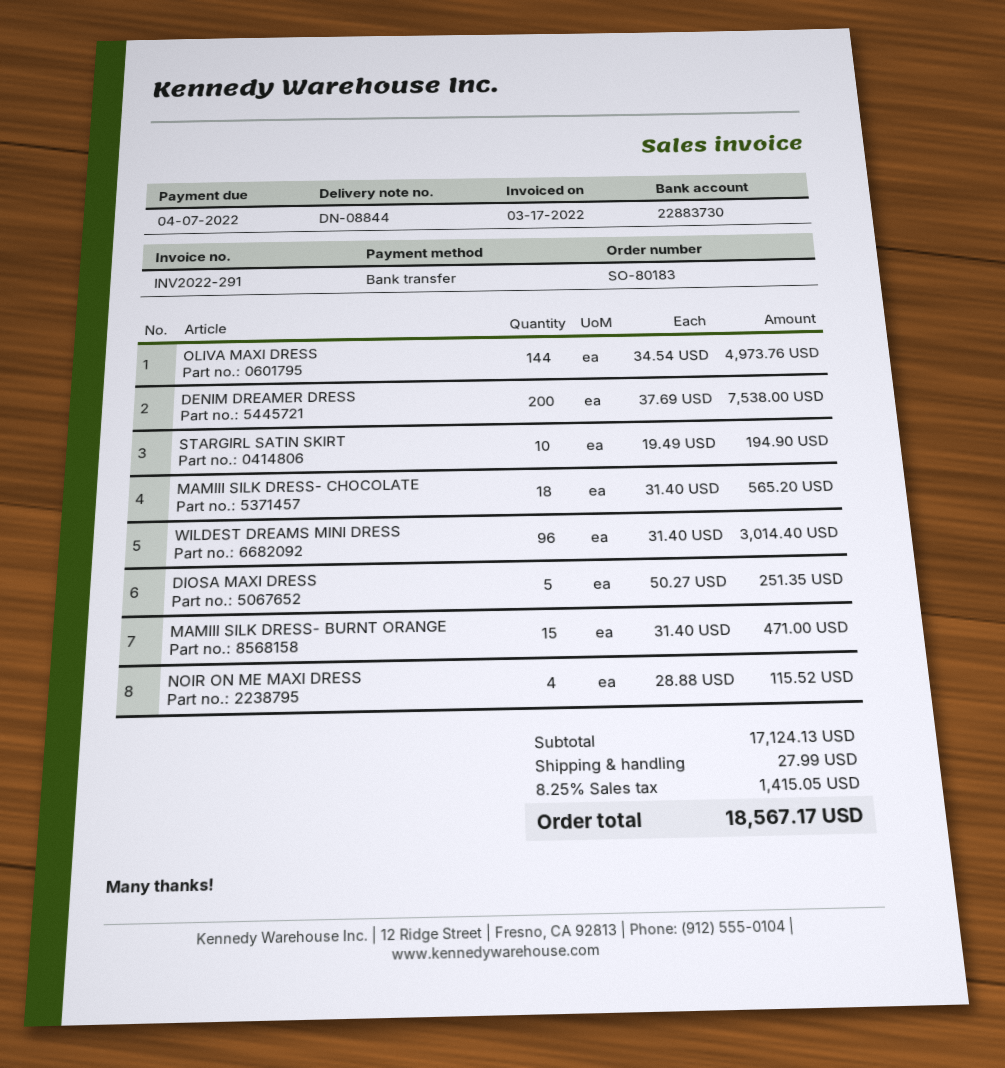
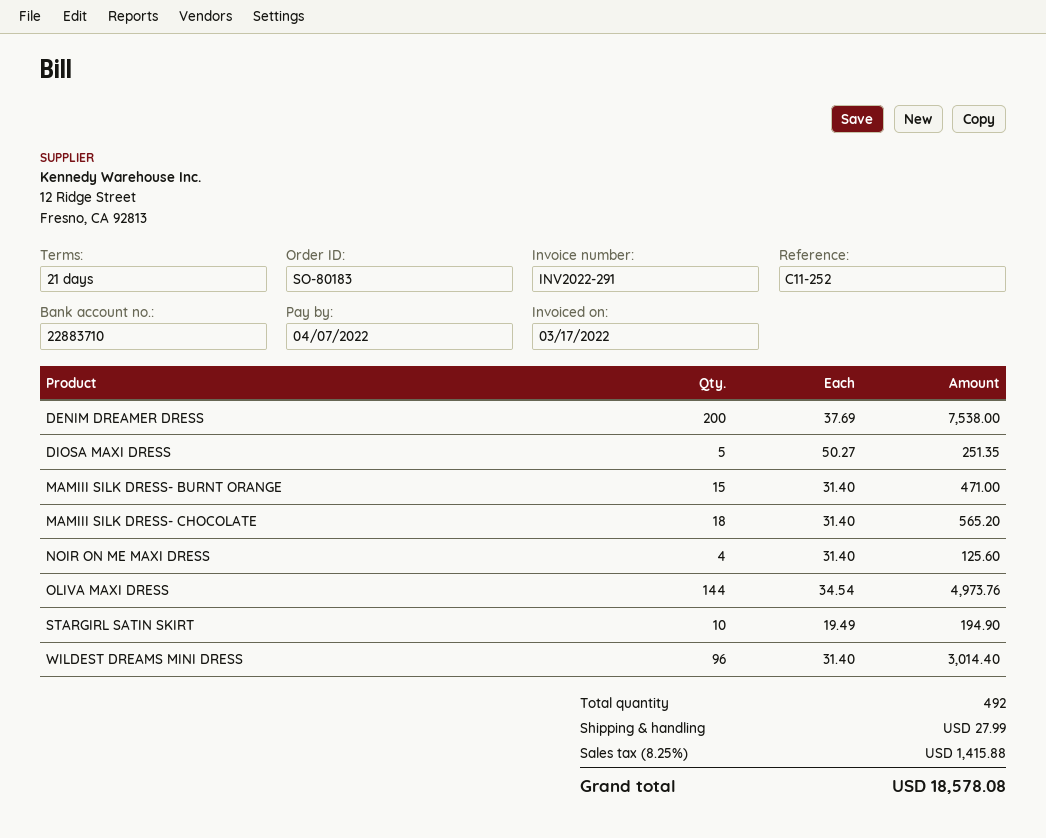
bank account: 22883730 -> 22883710
NOIR ON ME MAXI DRESS: 4 x 28.88 = 115.52 -> 4 x 31.40 = 125.60
tax: 8.25% = 1415.05 -> 8.25% = 1415.88
total: 18567.17 -> 18578.08

